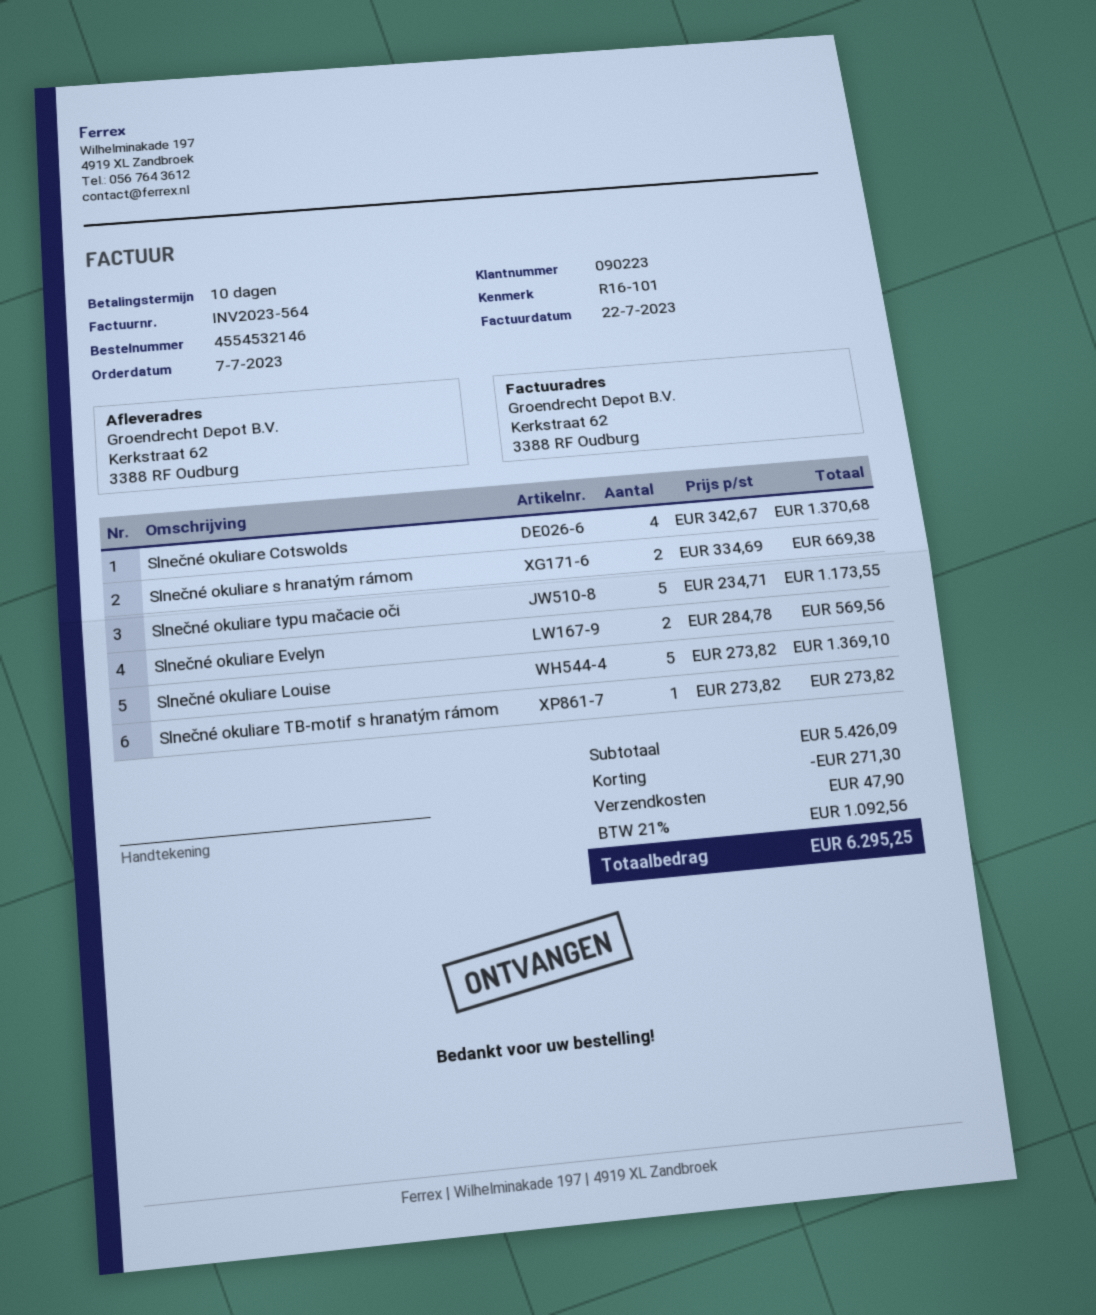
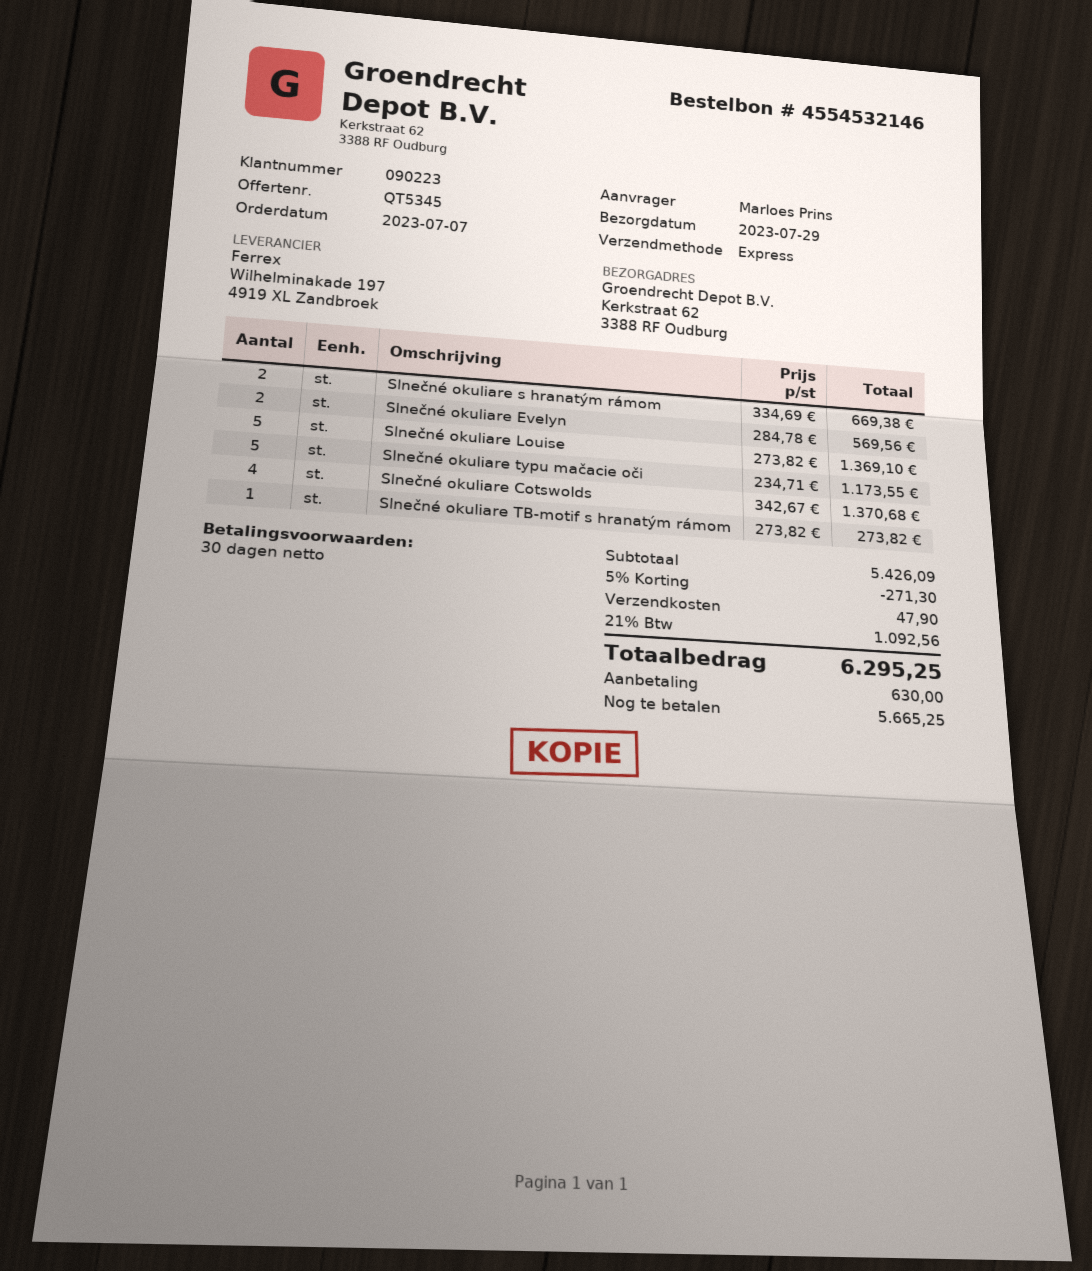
payment terms: 10 days -> 30 days

